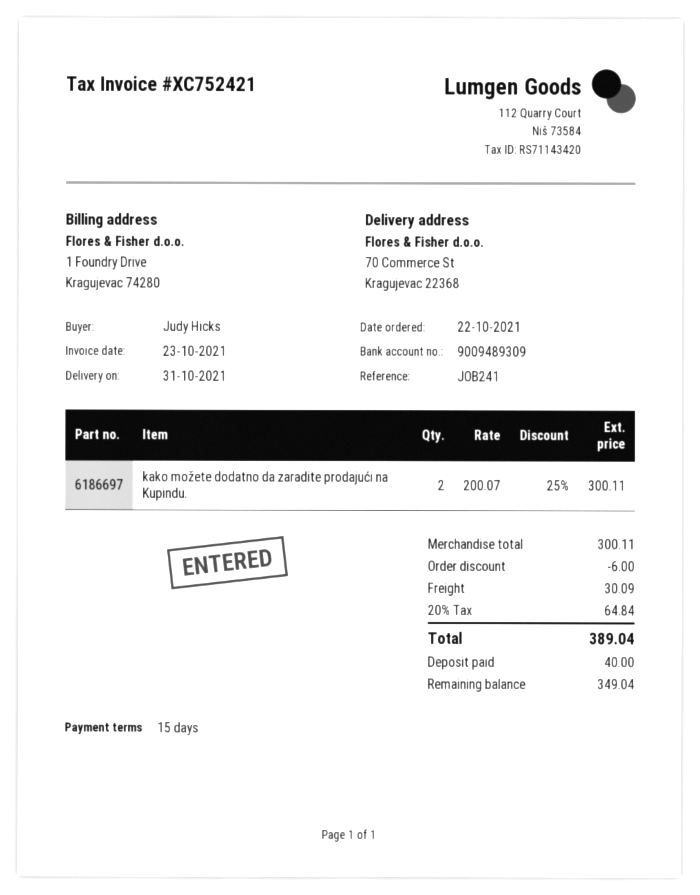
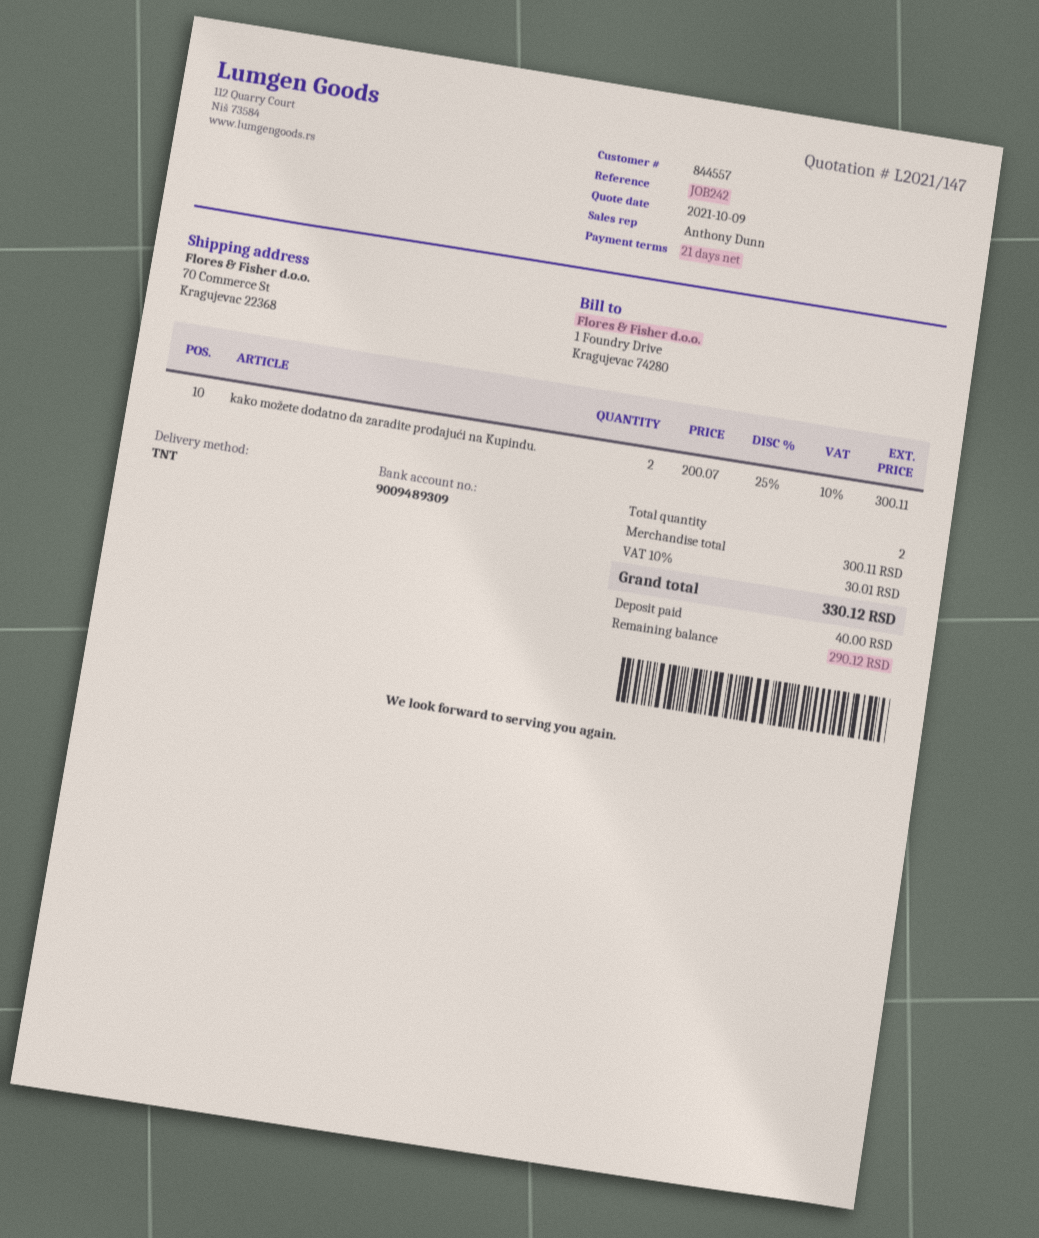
payment terms: 15 days -> 21 days
reference: JOB241 -> JOB242
discount: 6.00 -> none
shipping: 30.09 -> none
tax: 20% = 64.84 -> 10% = 30.01
total: 389.04 -> 330.12
balance: 349.04 -> 290.12

